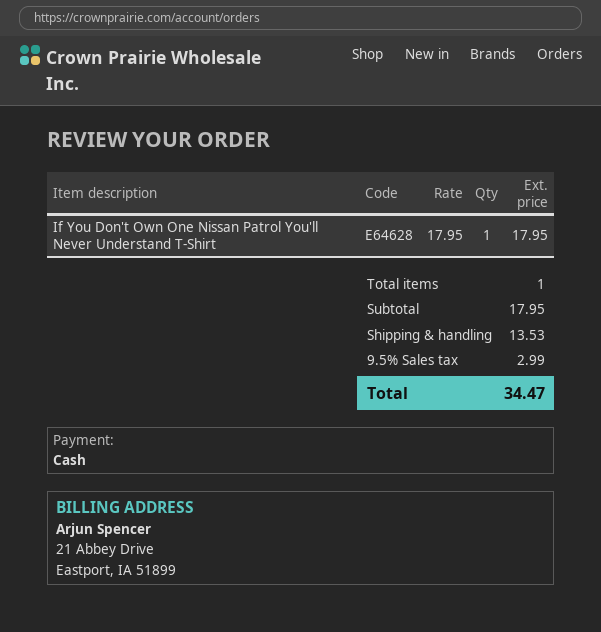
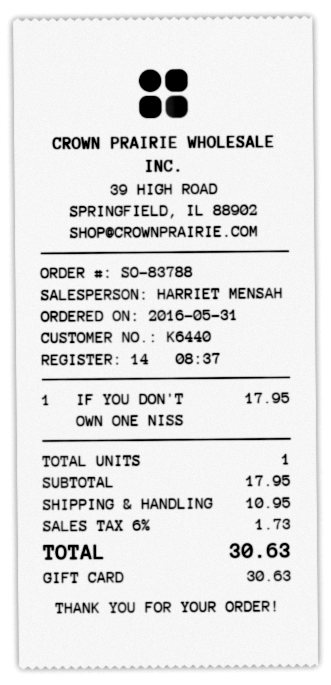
payment method: cash -> gift card
shipping: 13.53 -> 10.95
tax: 9.5% = 2.99 -> 6% = 1.73
total: 34.47 -> 30.63

